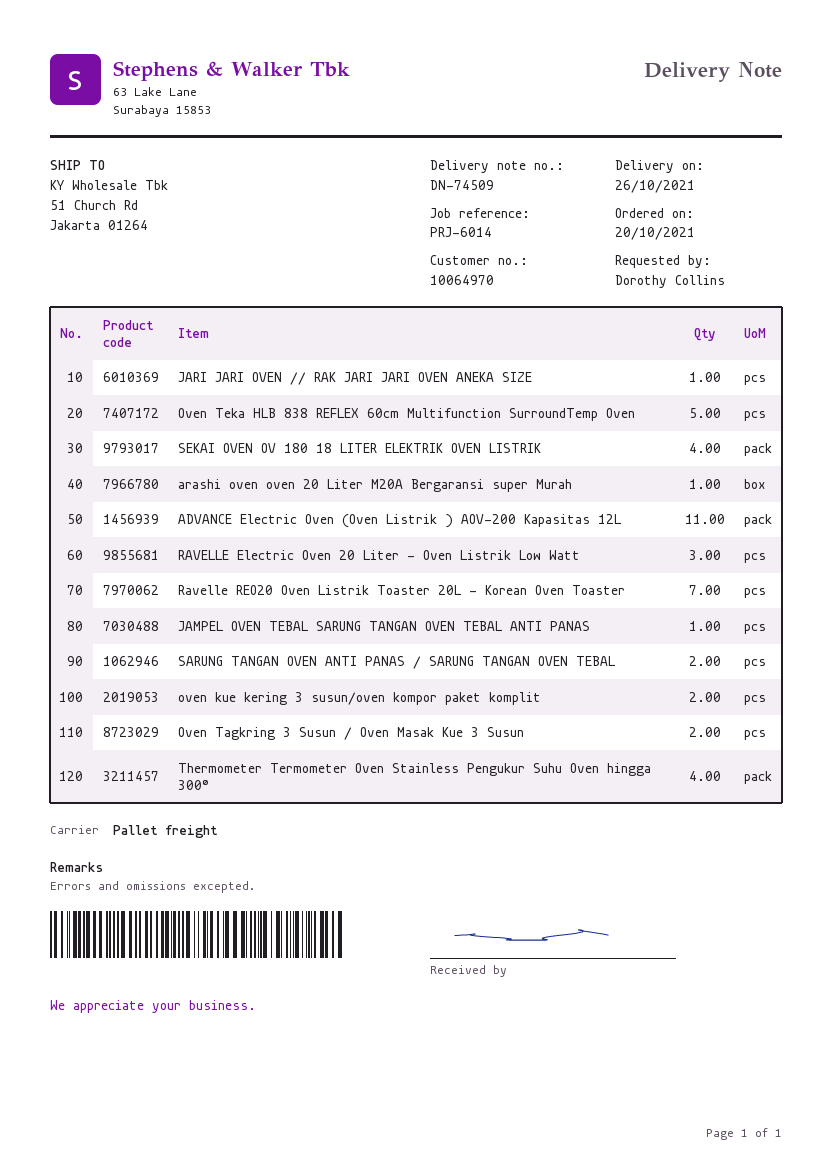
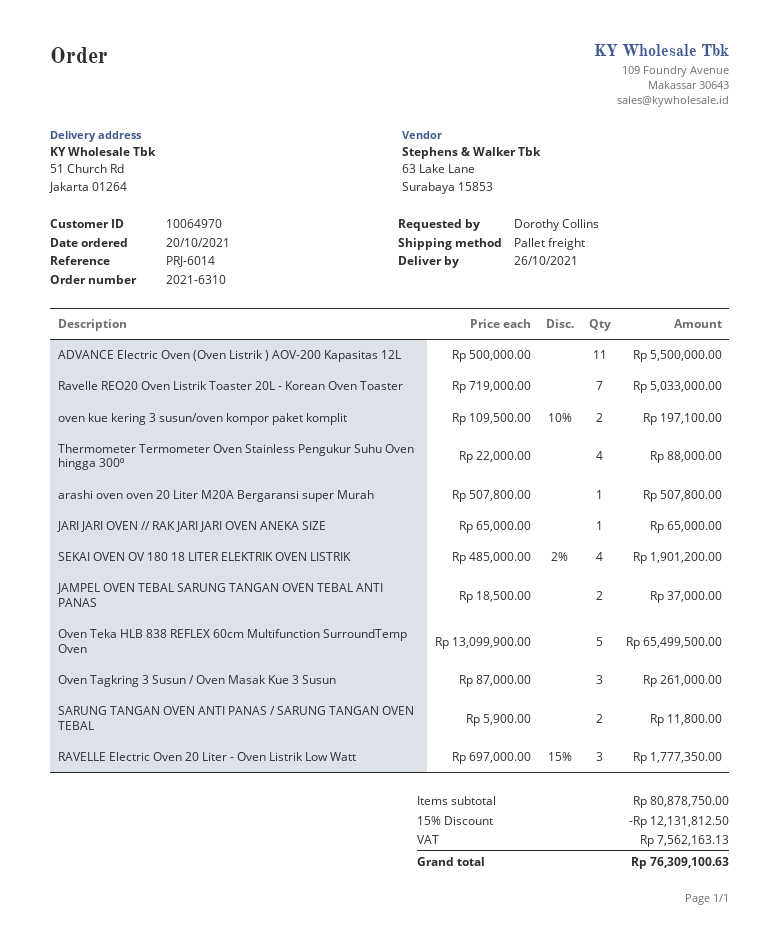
JAMPEL OVEN TEBAL SARUNG TANGAN OVEN TEBAL ANTI PANAS: 1 -> 2
Oven Tagkring 3 Susun / Oven Masak Kue 3 Susun: 2 -> 3

